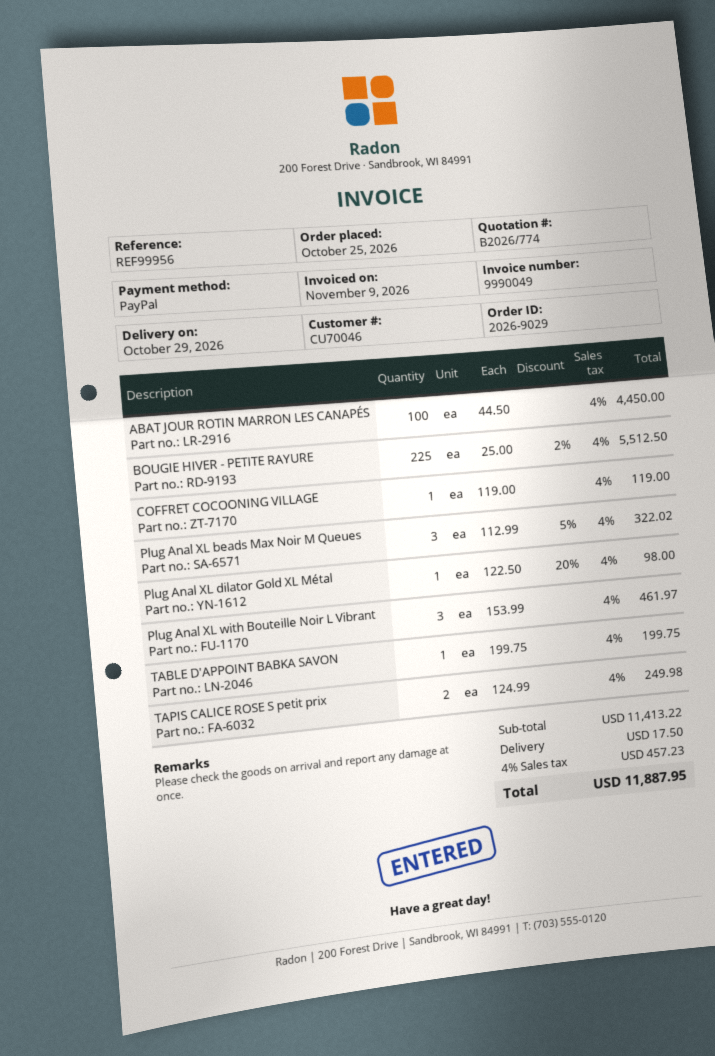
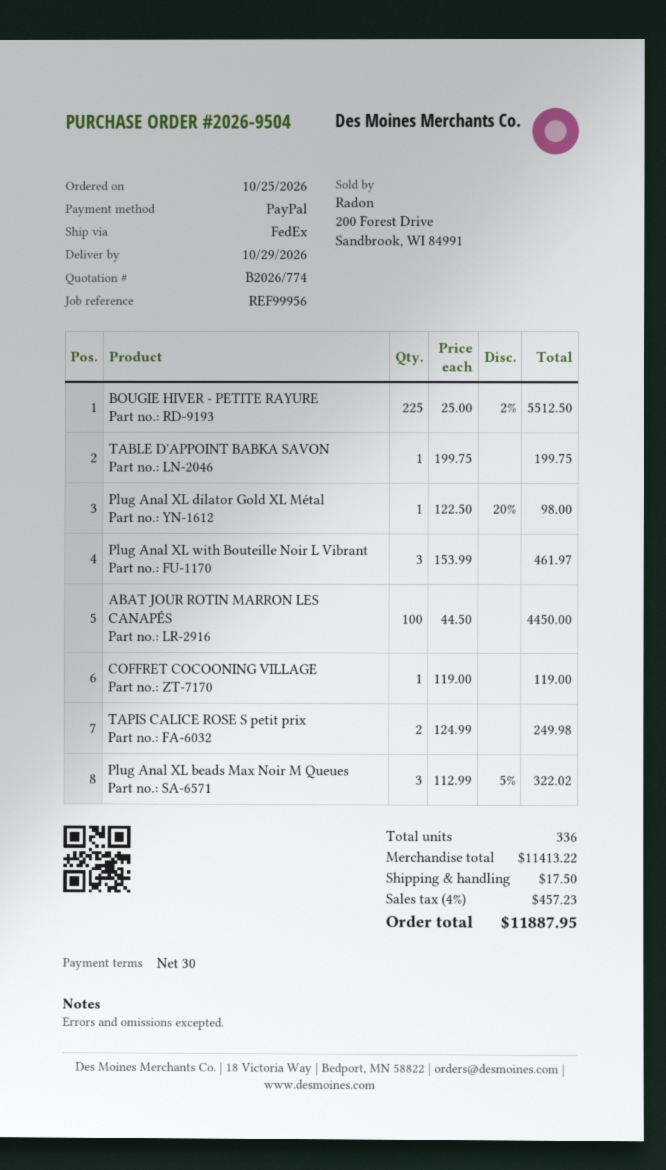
order number: 2026-9029 -> 2026-9504

